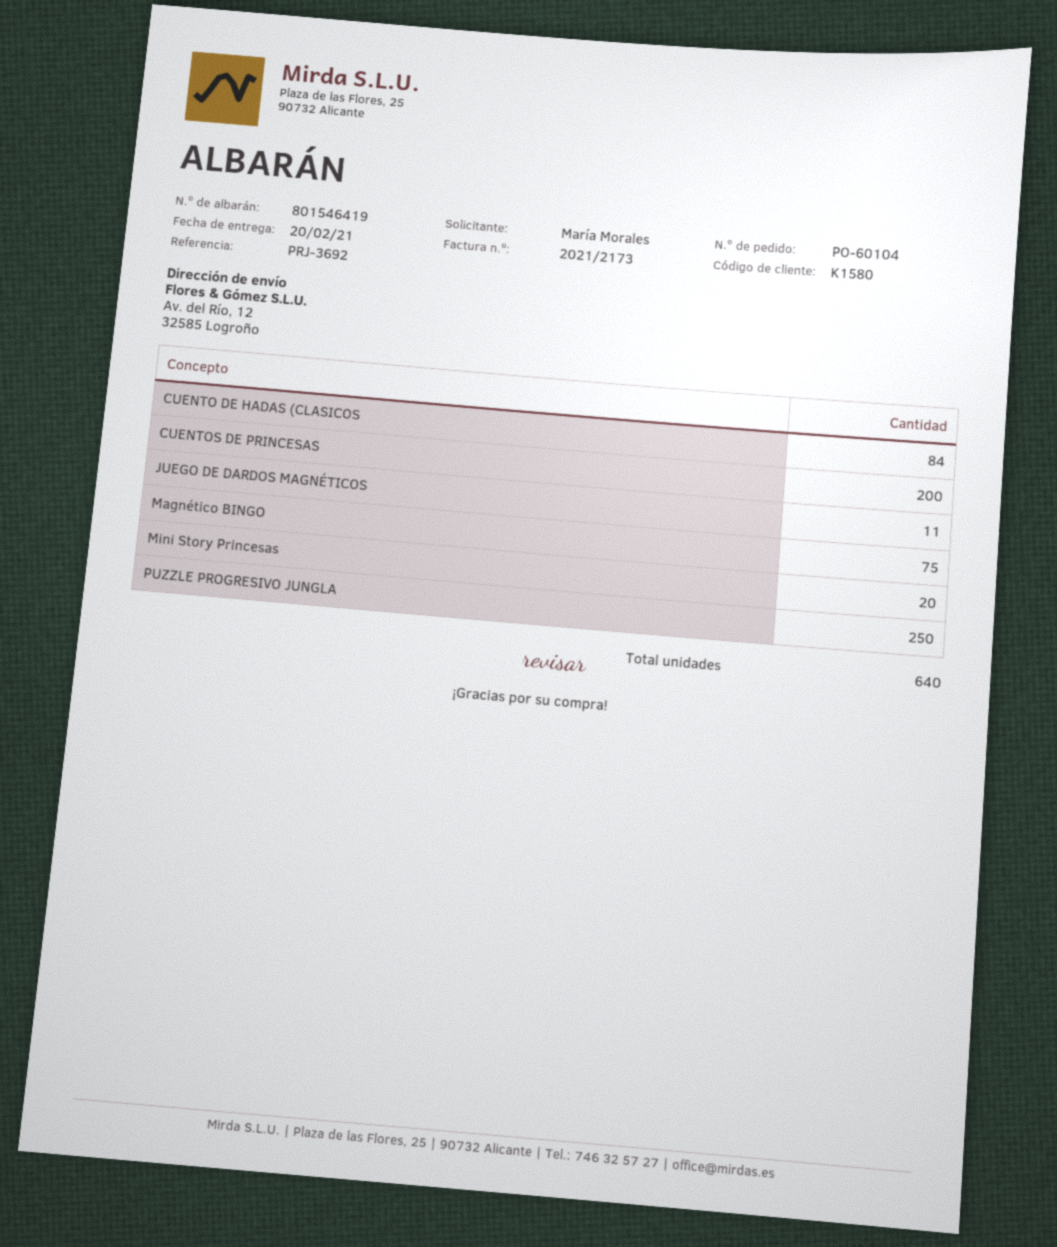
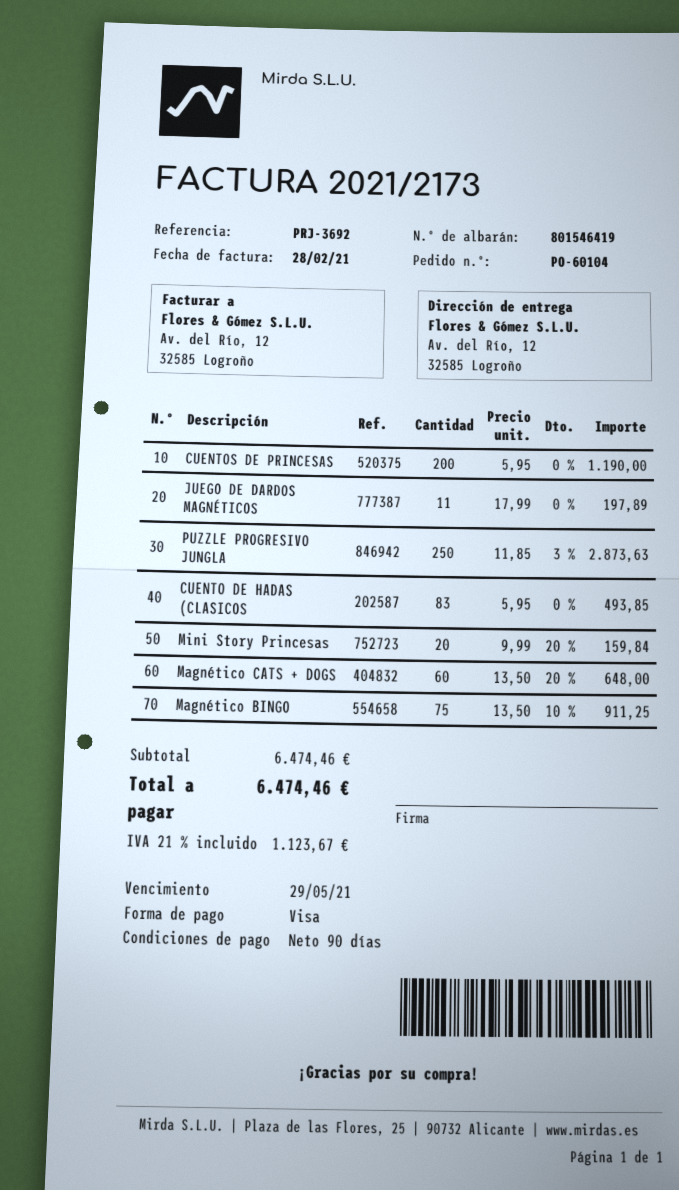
CUENTO DE HADAS (CLASICOS: 84 -> 83
Magnético CATS + DOGS: none -> 60

